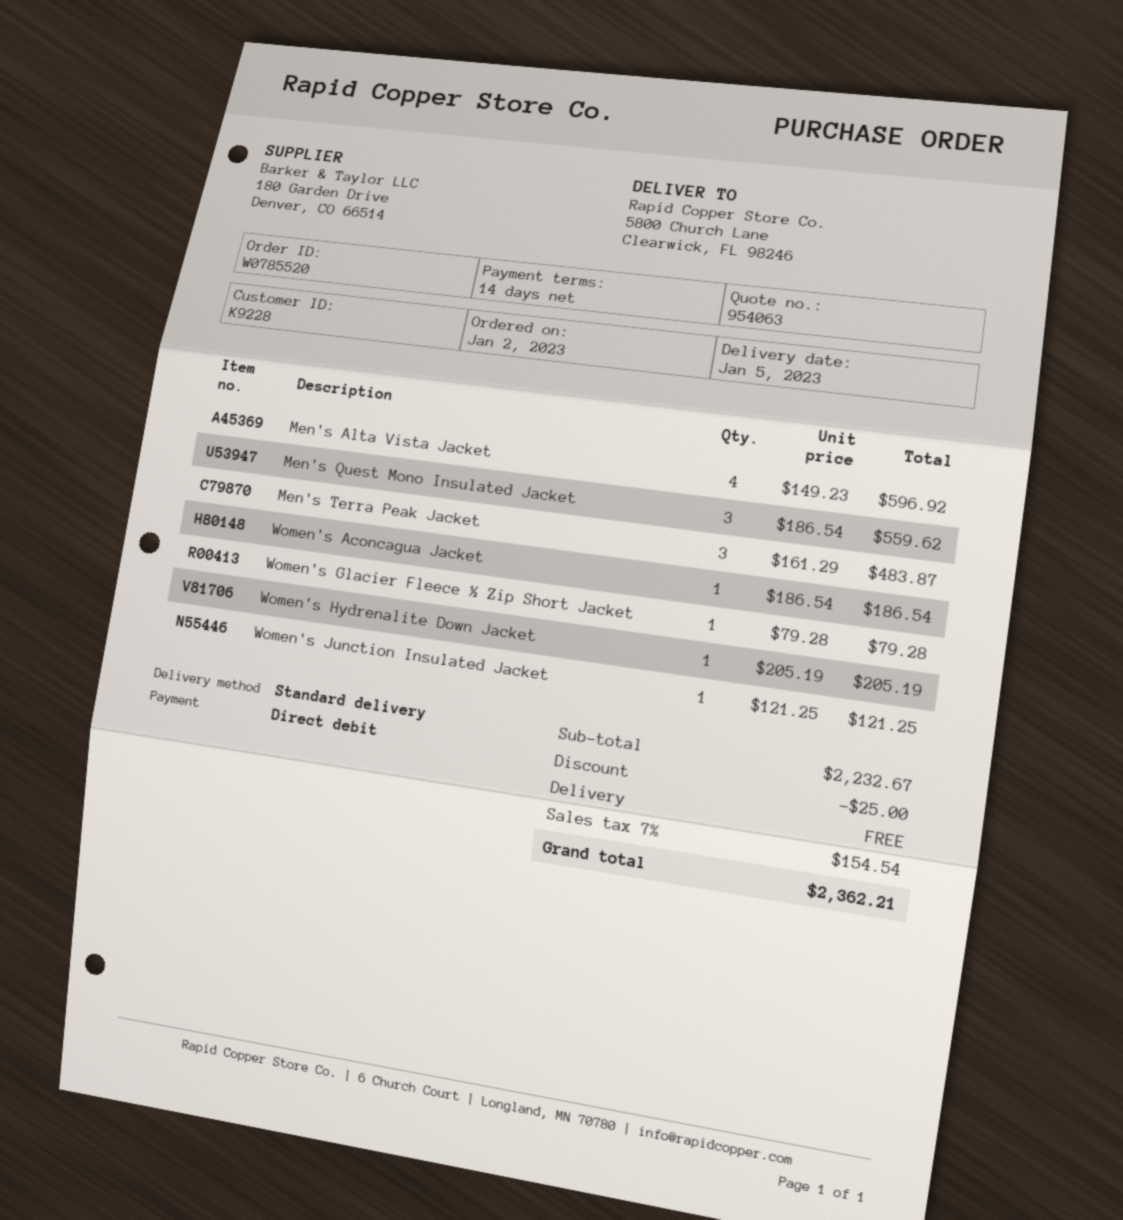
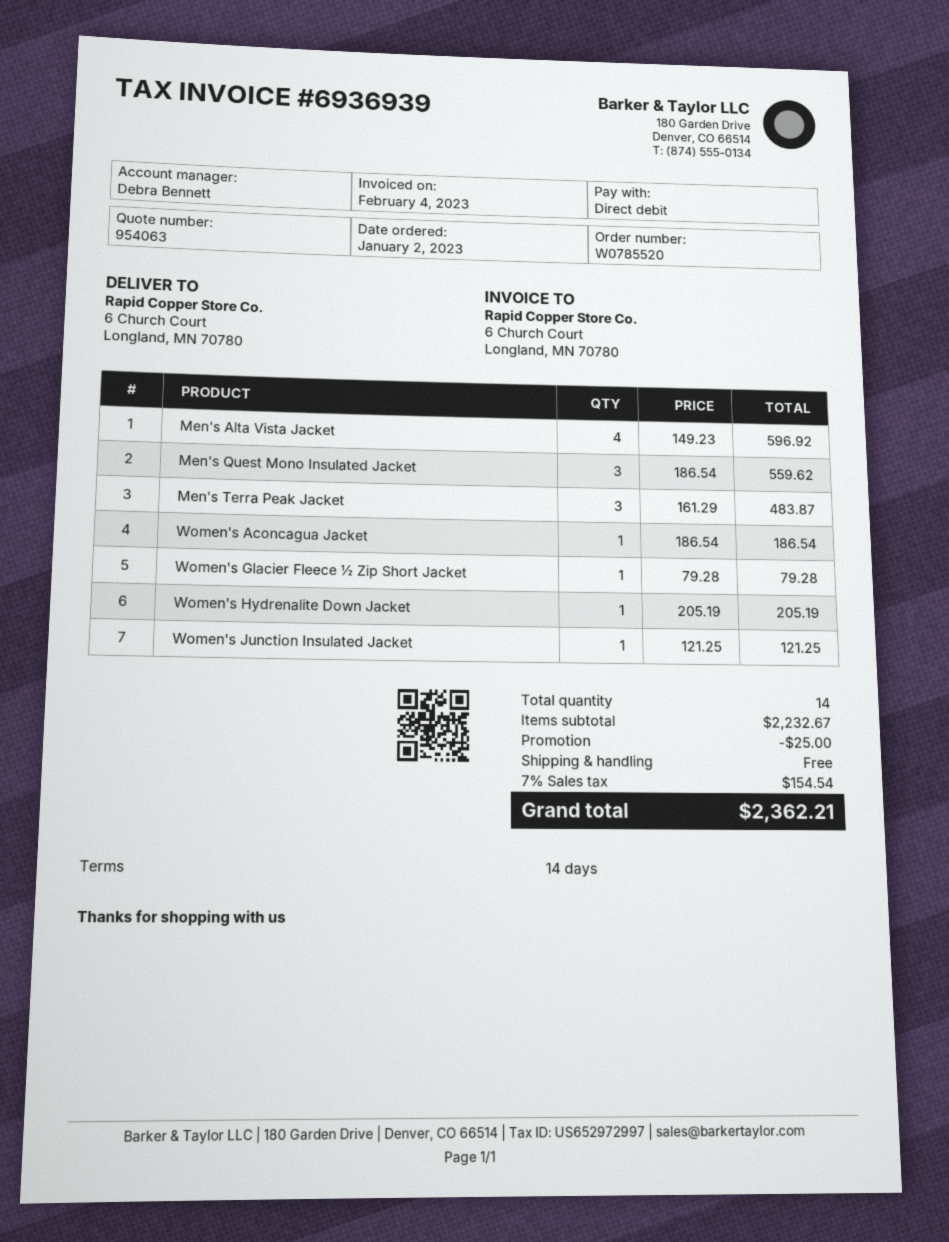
ship to: 5800 Church Lane, Clearwick, FL 98246 -> 6 Church Court, Longland, MN 70780

